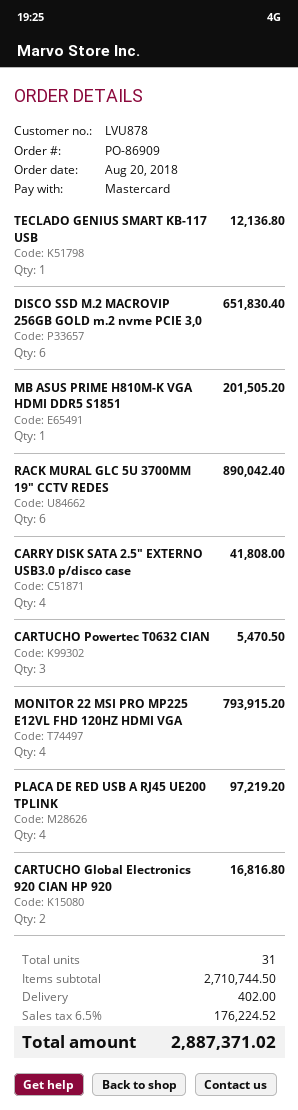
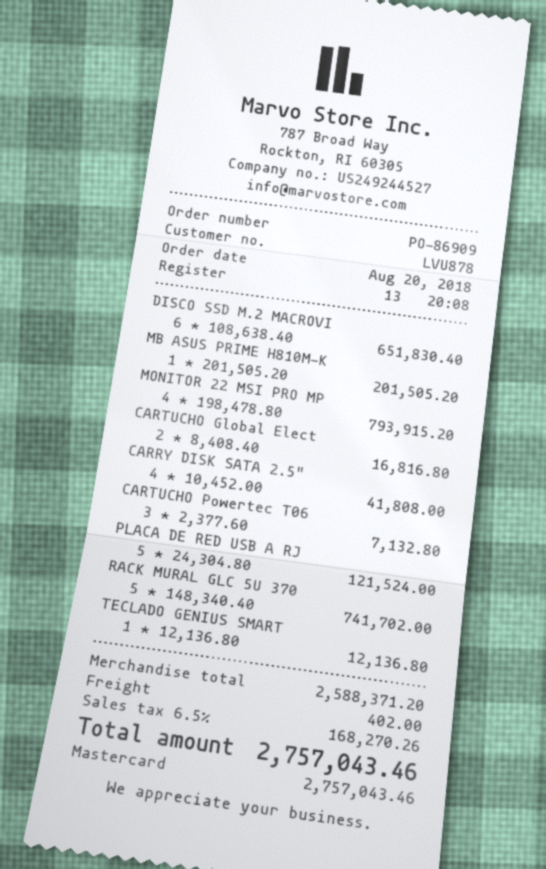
RACK MURAL GLC 5U 3700MM 19" CCTV REDES: 6 for 890042.40 -> 5 for 741702.00
CARTUCHO Powertec T0632 CIAN: 3 for 5470.50 -> 3 for 7132.80
PLACA DE RED USB A RJ45 UE200 TPLINK: 4 for 97219.20 -> 5 for 121524.00
subtotal: 2710744.50 -> 2588371.20
tax: 6.5% = 176224.52 -> 6.5% = 168270.26
total: 2887371.02 -> 2757043.46

